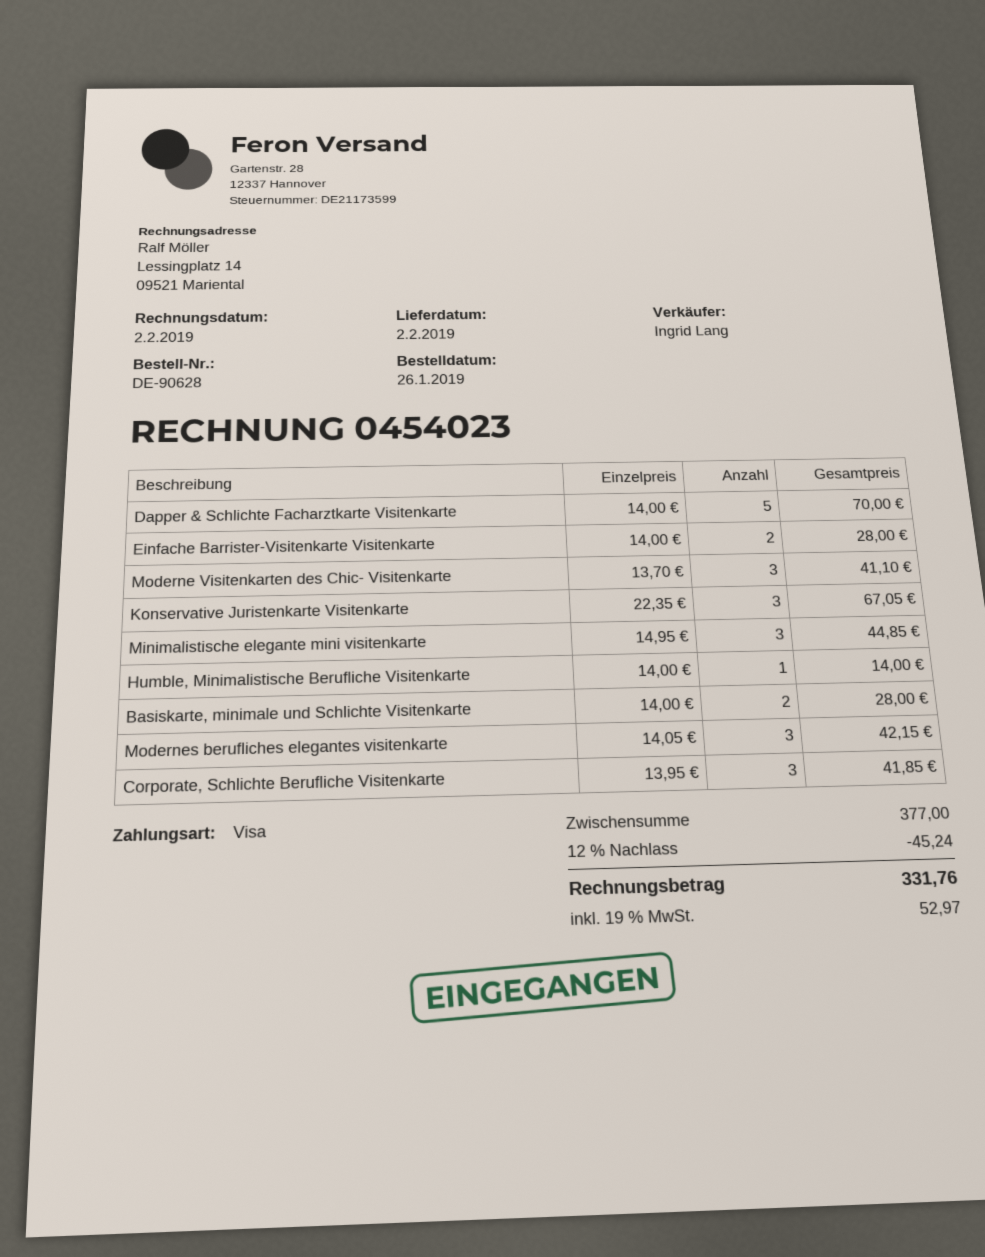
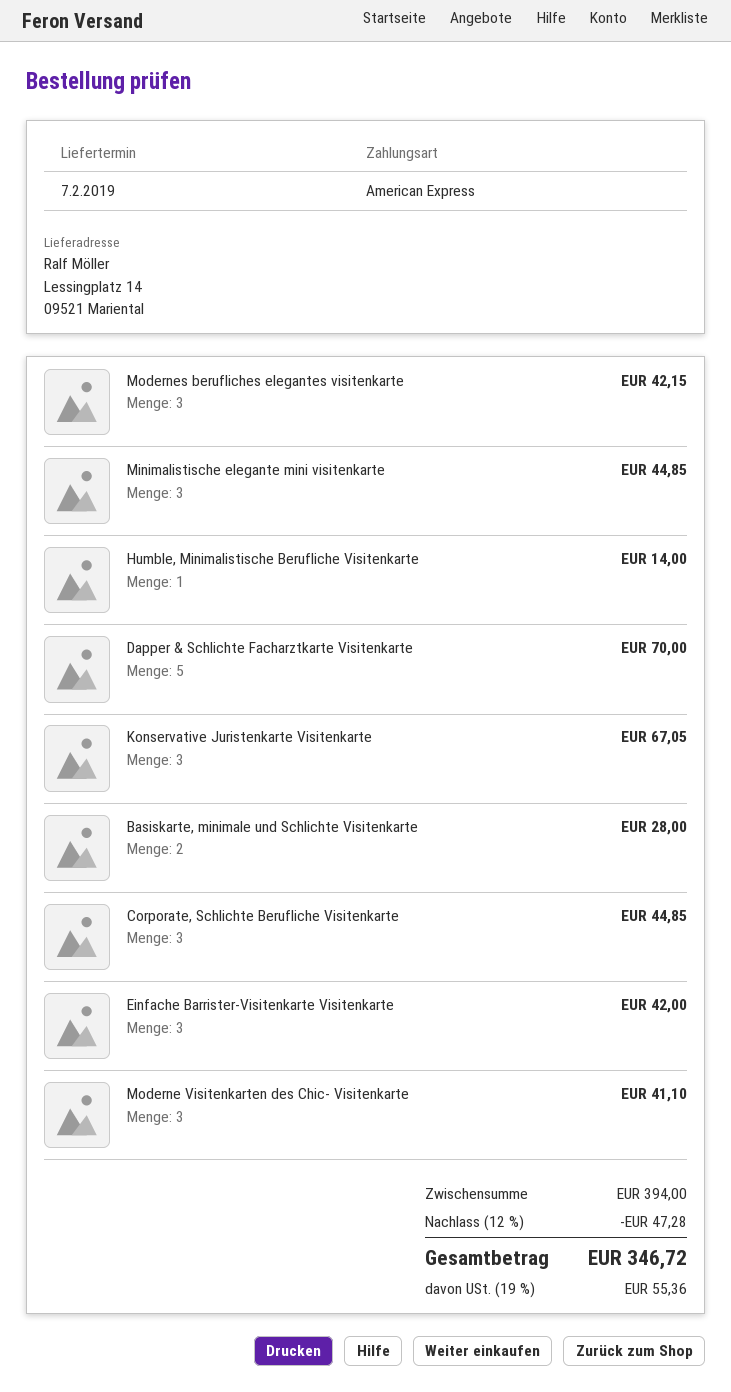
delivery date: 2019-02-02 -> 2019-02-07
payment method: Visa -> American Express
Einfache Barrister-Visitenkarte Visitenkarte: 2 for 28.00 -> 3 for 42.00
Corporate, Schlichte Berufliche Visitenkarte: 3 for 41.85 -> 3 for 44.85
subtotal: 377.00 -> 394.00
discount: 12% = 45.24 -> 12% = 47.28
tax: 19% = 52.97 -> 19% = 55.36
total: 331.76 -> 346.72

